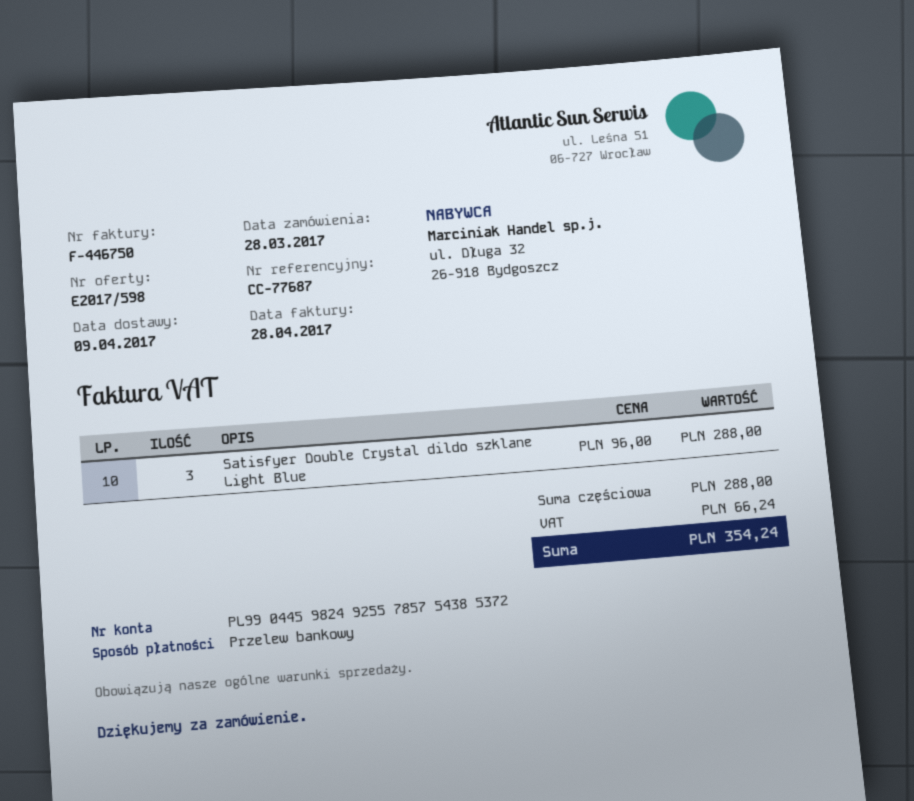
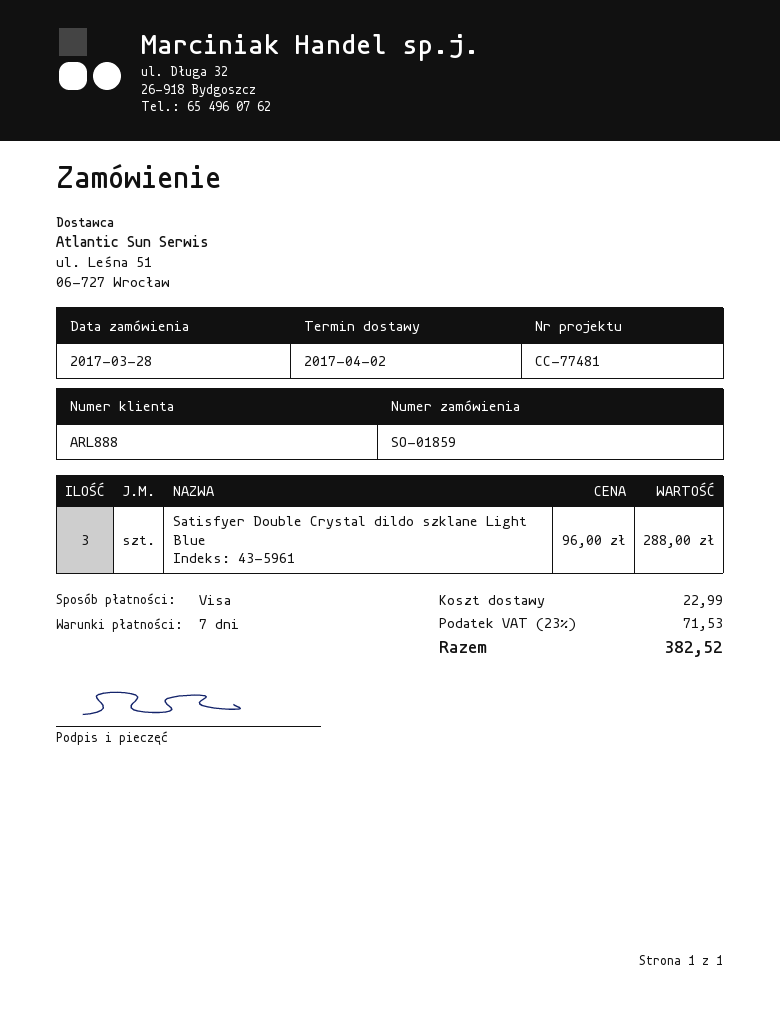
delivery date: 2017-04-09 -> 2017-04-02
reference: CC-77687 -> CC-77481
payment method: bank transfer -> Visa
shipping: none -> 22.99
tax: 66.24 -> 71.53
total: 354.24 -> 382.52

